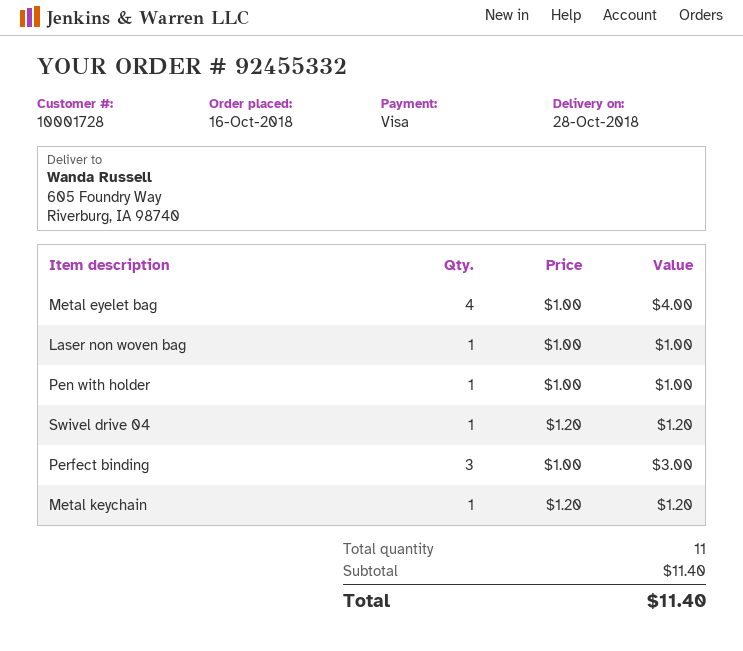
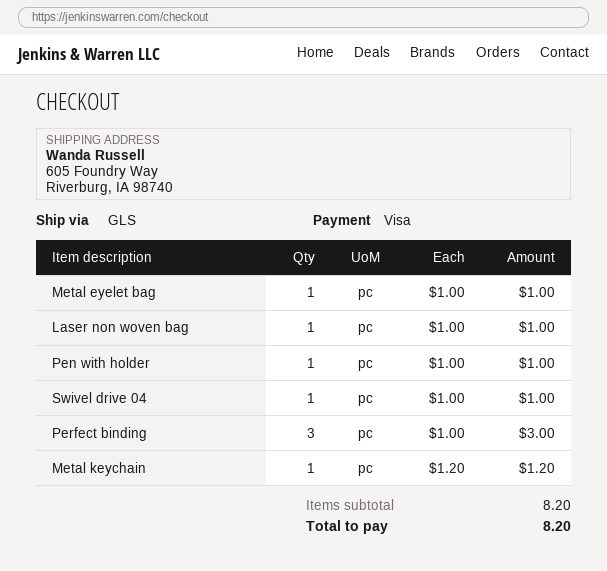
Metal eyelet bag: 4 x 1.00 = 4.00 -> 1 x 1.00 = 1.00
Swivel drive 04: 1 x 1.20 = 1.20 -> 1 x 1.00 = 1.00
subtotal: 11.40 -> 8.20
total: 11.40 -> 8.20

